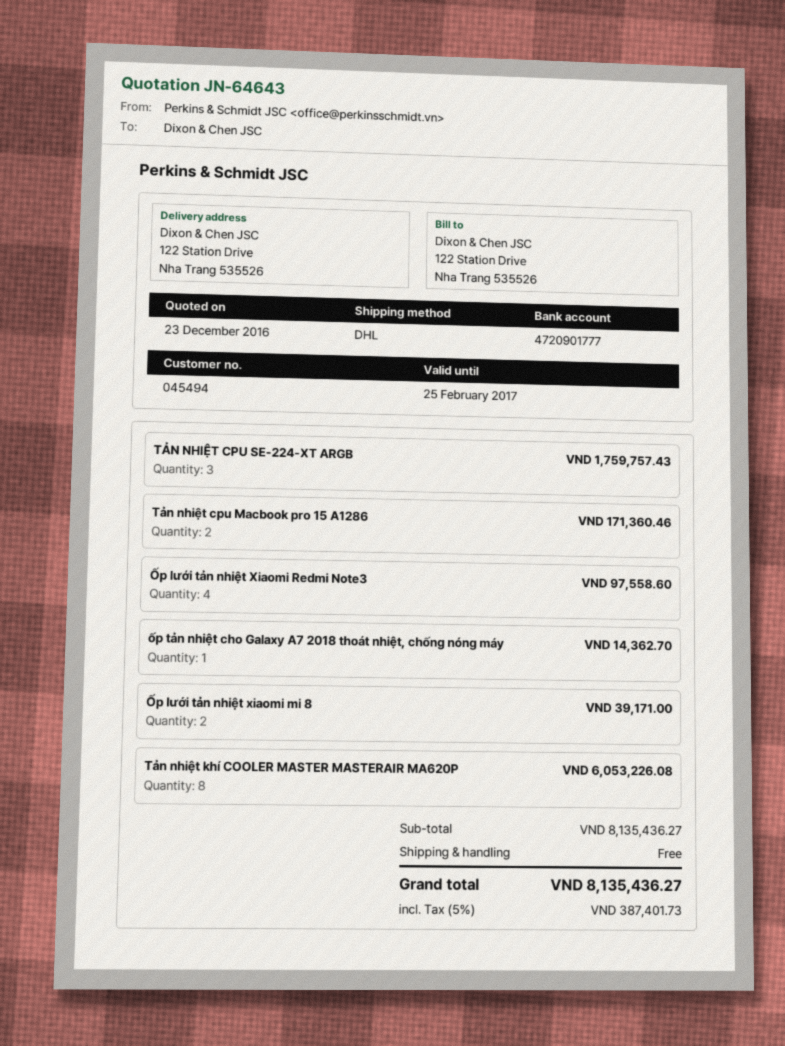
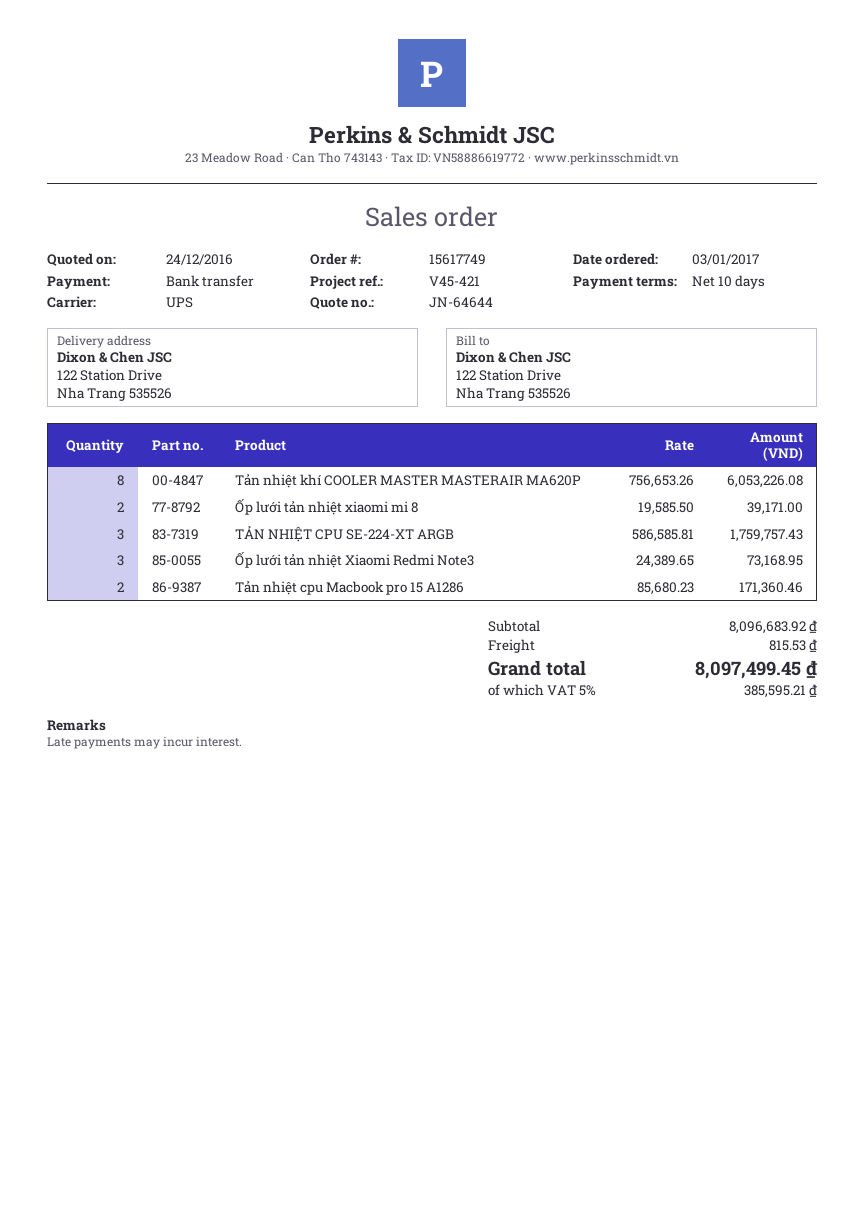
quote number: JN-64643 -> JN-64644
quote date: 2016-12-23 -> 2016-12-24
shipping method: DHL -> UPS
Ốp lưới tản nhiệt Xiaomi Redmi Note3: 4 for 97558.60 -> 3 for 73168.95
ốp tản nhiệt cho Galaxy A7 2018 thoát nhiệt, chống nóng máy: 1 for 14362.70 -> none
subtotal: 8135436.27 -> 8096683.92
shipping: 0.00 -> 815.53
tax: 5% = 387401.73 -> 5% = 385595.21
total: 8135436.27 -> 8097499.45

